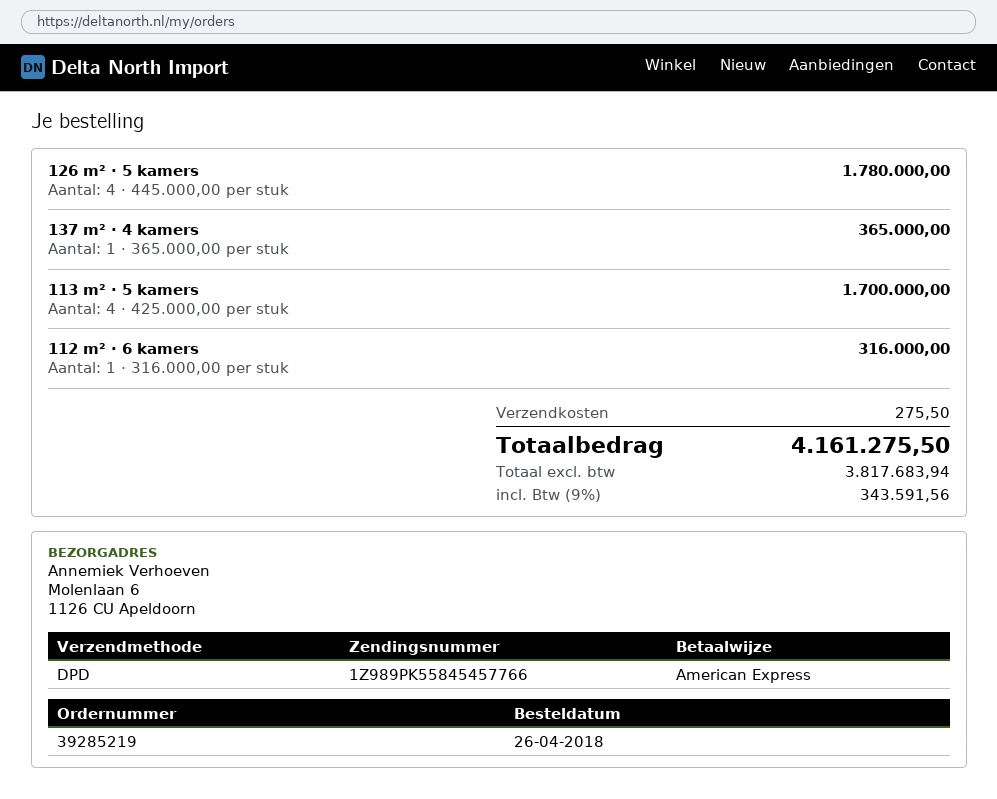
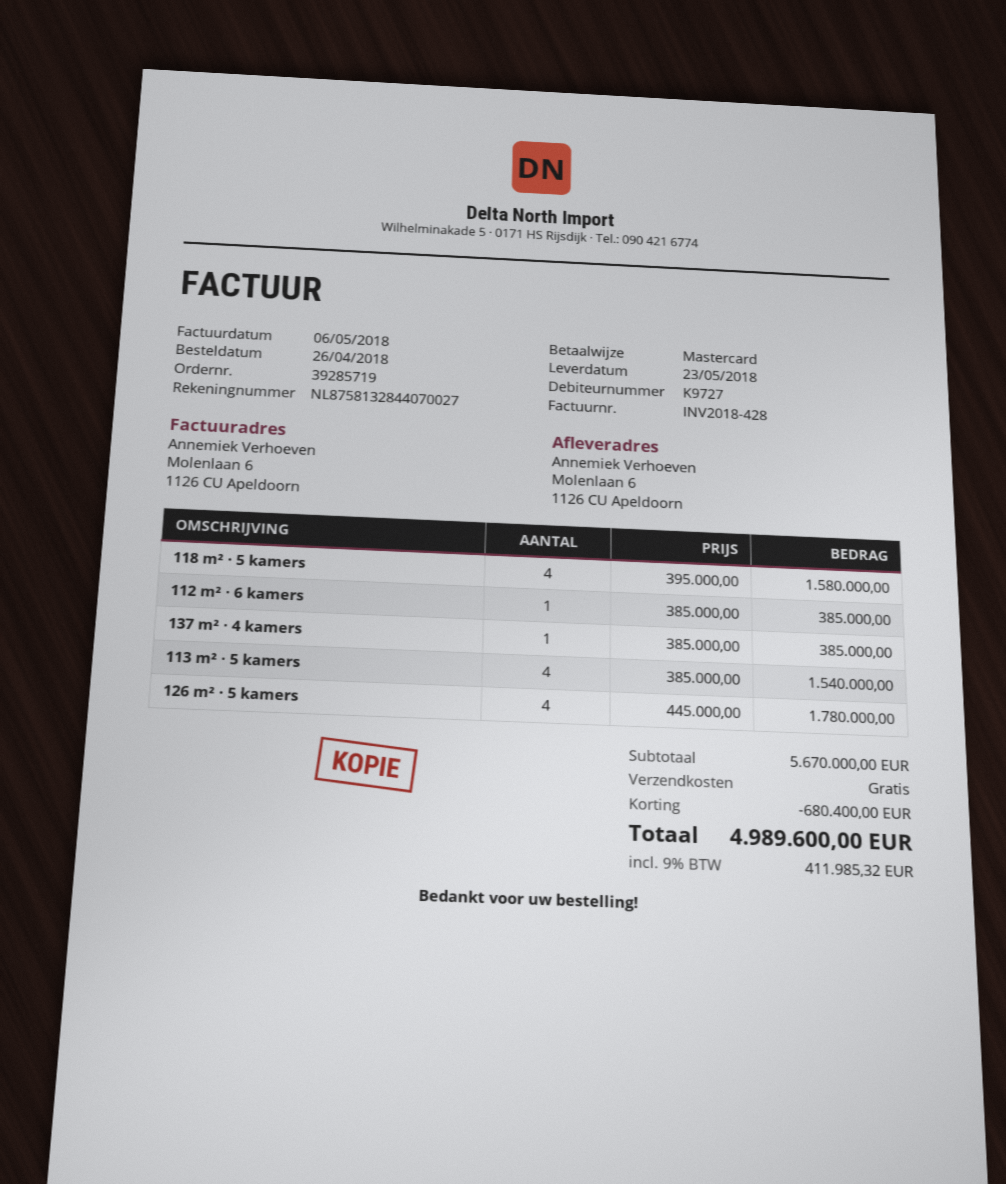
order number: 39285219 -> 39285719
payment method: American Express -> Mastercard
137 m² · 4 kamers: 1 x 365000.00 = 365000.00 -> 1 x 385000.00 = 385000.00
113 m² · 5 kamers: 4 x 425000.00 = 1700000.00 -> 4 x 385000.00 = 1540000.00
112 m² · 6 kamers: 1 x 316000.00 = 316000.00 -> 1 x 385000.00 = 385000.00
118 m² · 5 kamers: none -> 4 x 395000.00 = 1580000.00
discount: none -> 680400.00
shipping: 275.50 -> 0.00
tax: 9% = 343591.56 -> 9% = 411985.32
total: 4161275.50 -> 4989600.00

